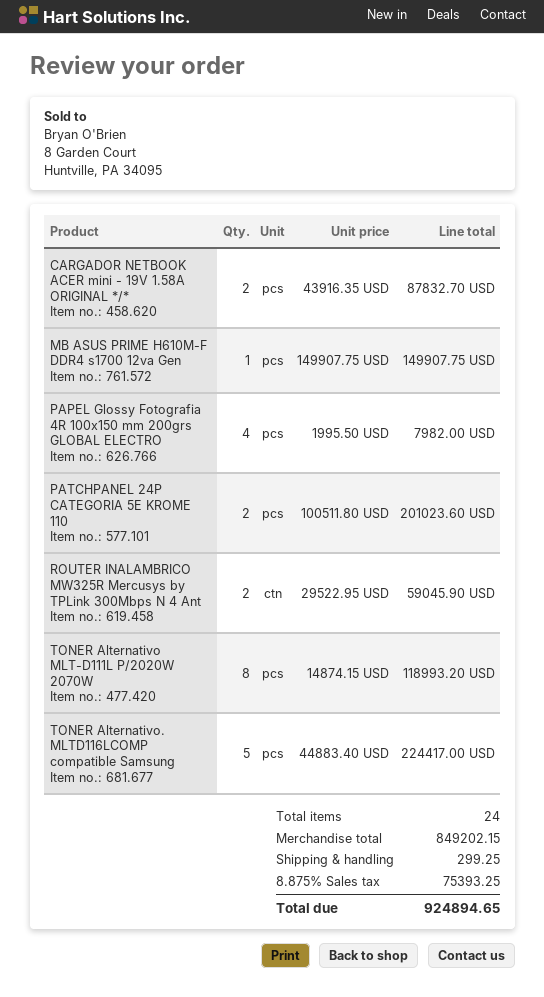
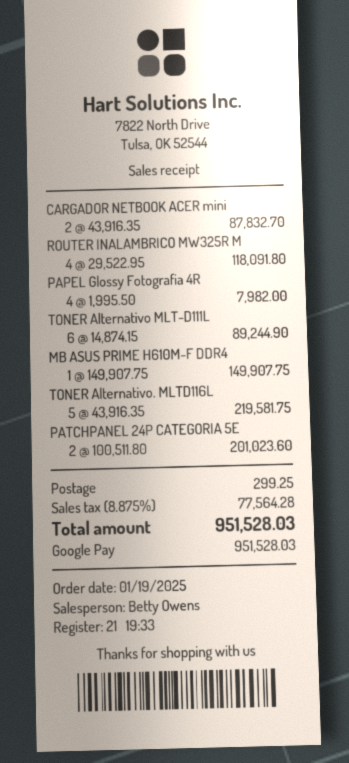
ROUTER INALAMBRICO MW325R Mercusys by TPLink 300Mbps N 4 Ant: 2 x 29522.95 = 59045.90 -> 4 x 29522.95 = 118091.80
TONER Alternativo MLT-D111L P/2020W 2070W: 8 x 14874.15 = 118993.20 -> 6 x 14874.15 = 89244.90
TONER Alternativo. MLTD116LCOMP compatible Samsung: 5 x 44883.40 = 224417.00 -> 5 x 43916.35 = 219581.75
tax: 8.875% = 75393.25 -> 8.875% = 77564.28
total: 924894.65 -> 951528.03

